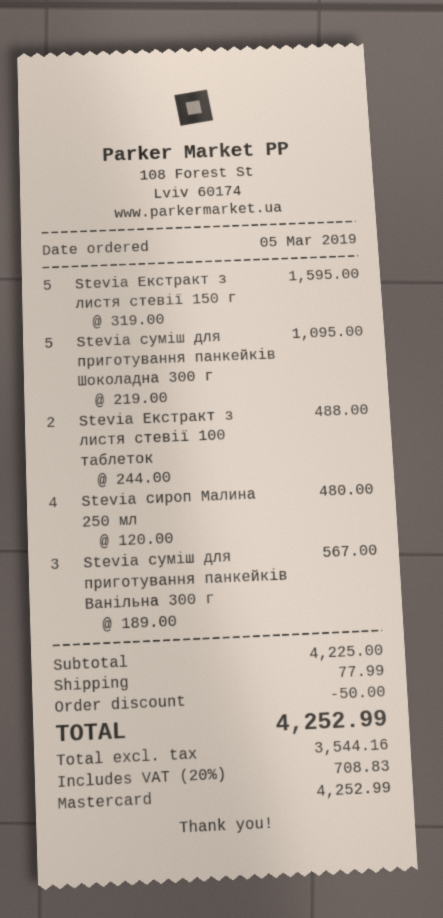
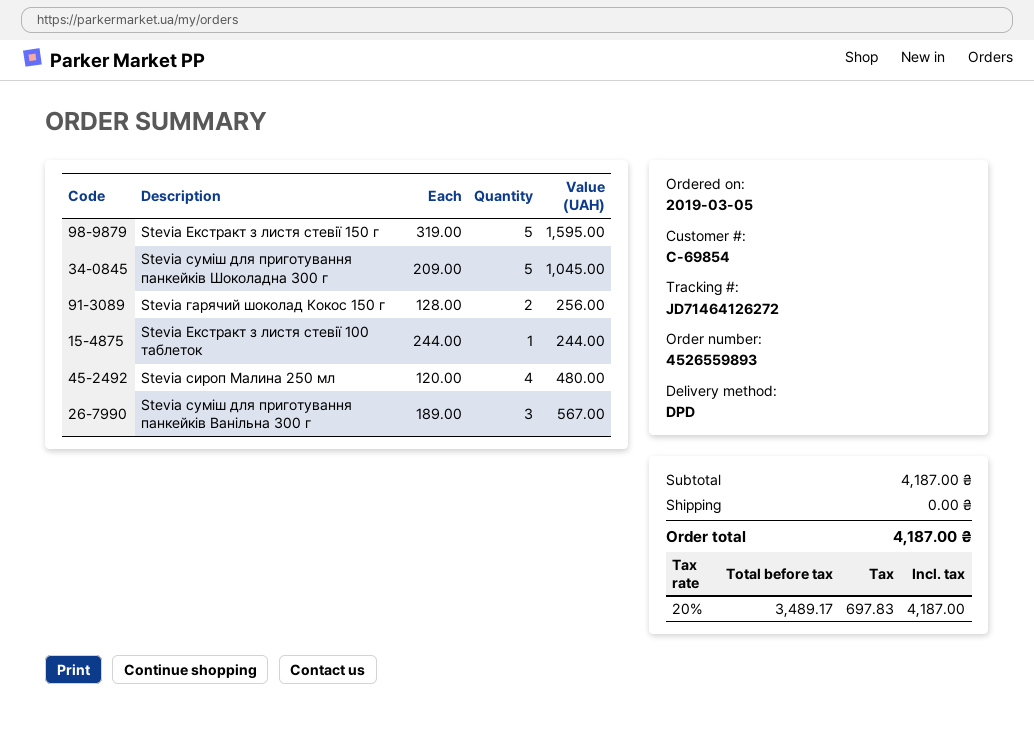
Stevia суміш для приготування панкейків Шоколадна 300 г: 5 x 219.00 = 1095.00 -> 5 x 209.00 = 1045.00
Stevia Екстракт з листя стевії 100 таблеток: 2 x 244.00 = 488.00 -> 1 x 244.00 = 244.00
Stevia гарячий шоколад Кокос 150 г: none -> 2 x 128.00 = 256.00
subtotal: 4225.00 -> 4187.00
discount: 50.00 -> none
shipping: 77.99 -> 0.00
net: 3544.16 -> 3489.17
tax: 20% = 708.83 -> 20% = 697.83
total: 4252.99 -> 4187.00

